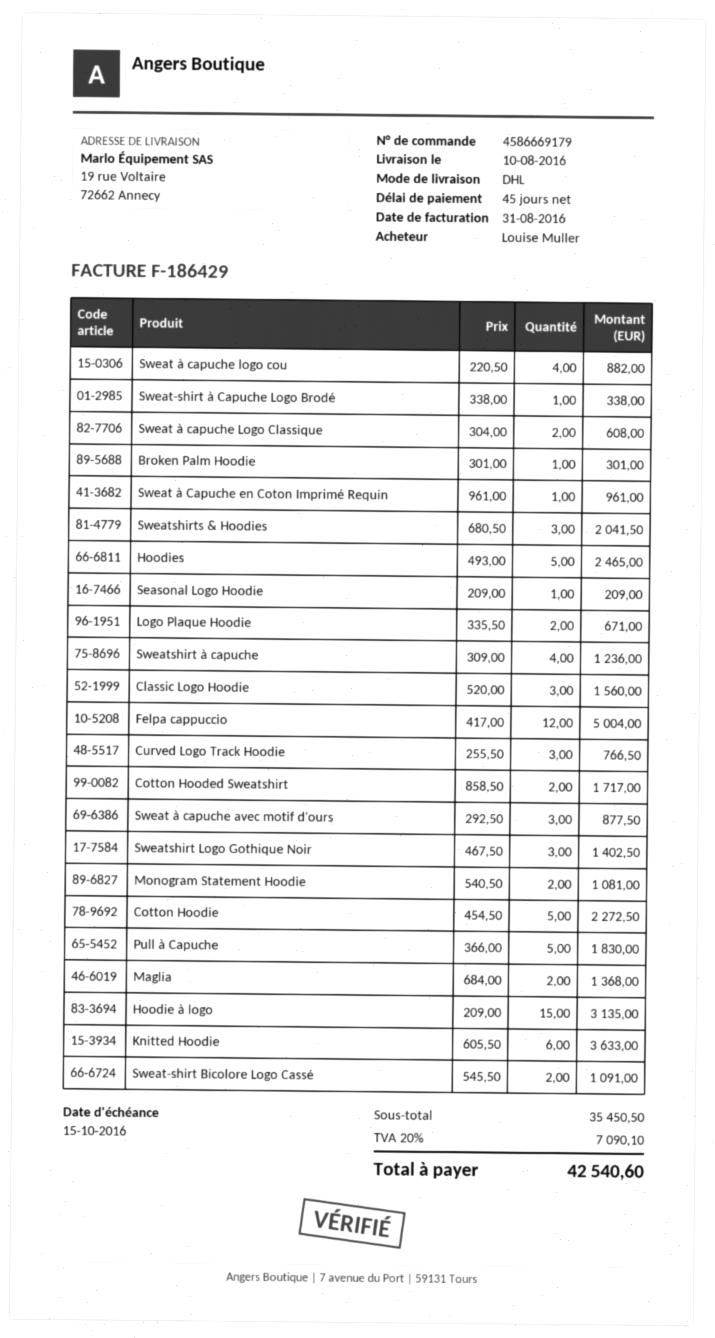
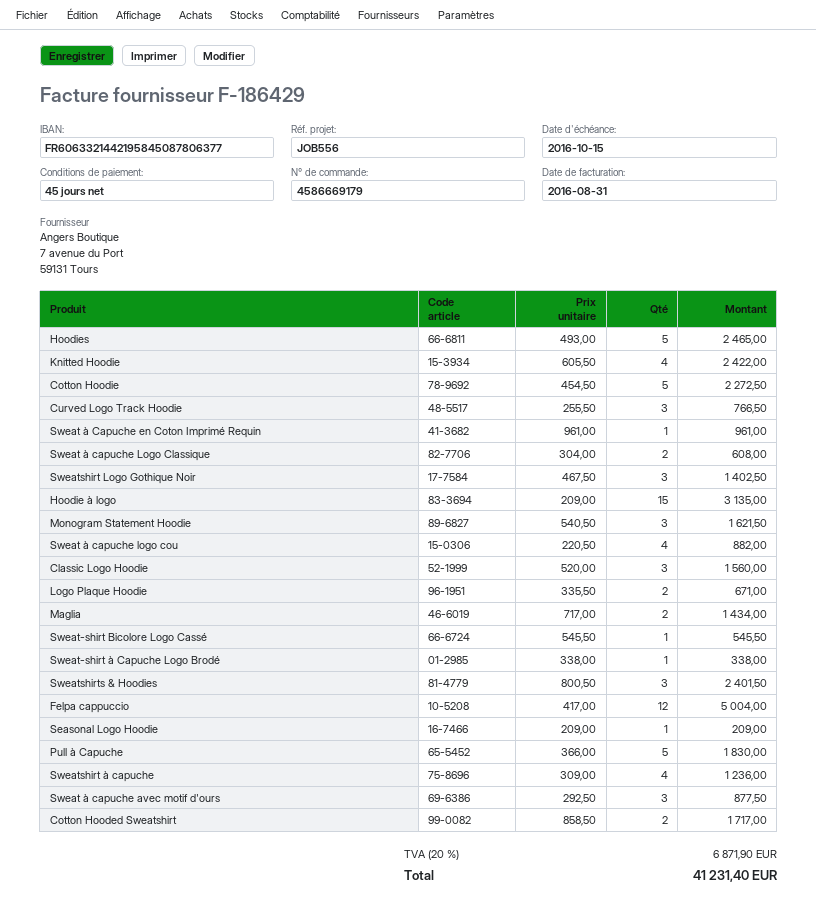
Broken Palm Hoodie: 1 x 301.00 = 301.00 -> none
Sweatshirts & Hoodies: 3 x 680.50 = 2041.50 -> 3 x 800.50 = 2401.50
Monogram Statement Hoodie: 2 x 540.50 = 1081.00 -> 3 x 540.50 = 1621.50
Maglia: 2 x 684.00 = 1368.00 -> 2 x 717.00 = 1434.00
Knitted Hoodie: 6 x 605.50 = 3633.00 -> 4 x 605.50 = 2422.00
Sweat-shirt Bicolore Logo Cassé: 2 x 545.50 = 1091.00 -> 1 x 545.50 = 545.50
tax: 20% = 7090.10 -> 20% = 6871.90
total: 42540.60 -> 41231.40

